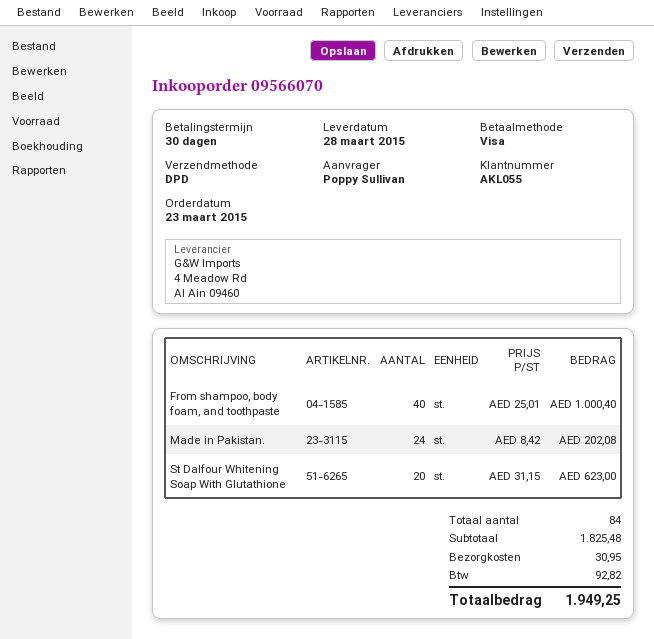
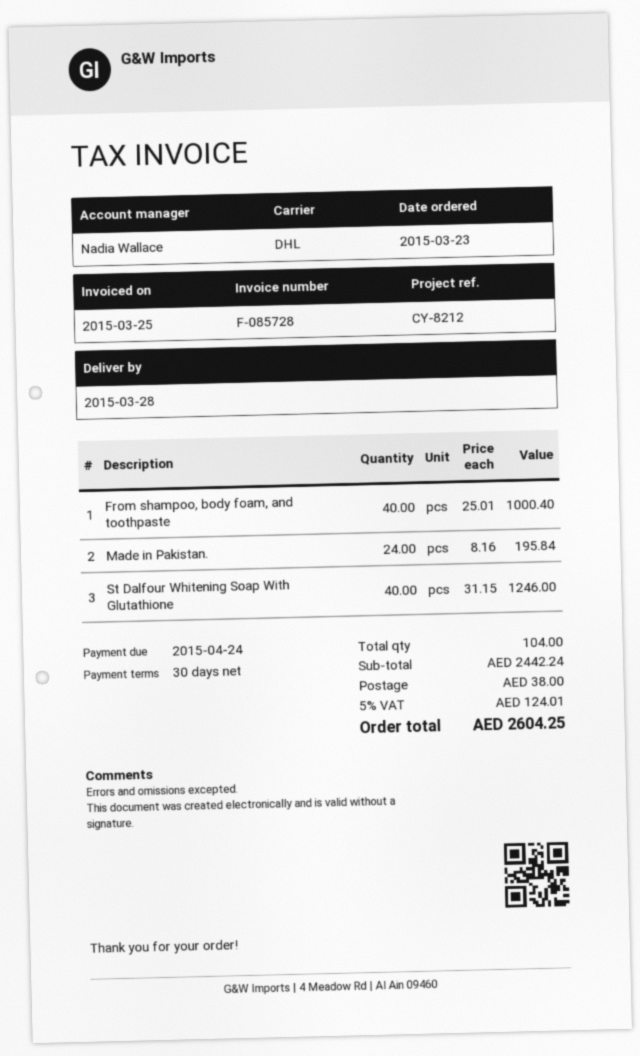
shipping method: DPD -> DHL
Made in Pakistan.: 24 x 8.42 = 202.08 -> 24 x 8.16 = 195.84
St Dalfour Whitening Soap With Glutathione: 20 x 31.15 = 623.00 -> 40 x 31.15 = 1246.00
total quantity: 84 -> 104
subtotal: 1825.48 -> 2442.24
shipping: 30.95 -> 38.00
tax: 92.82 -> 124.01
total: 1949.25 -> 2604.25

